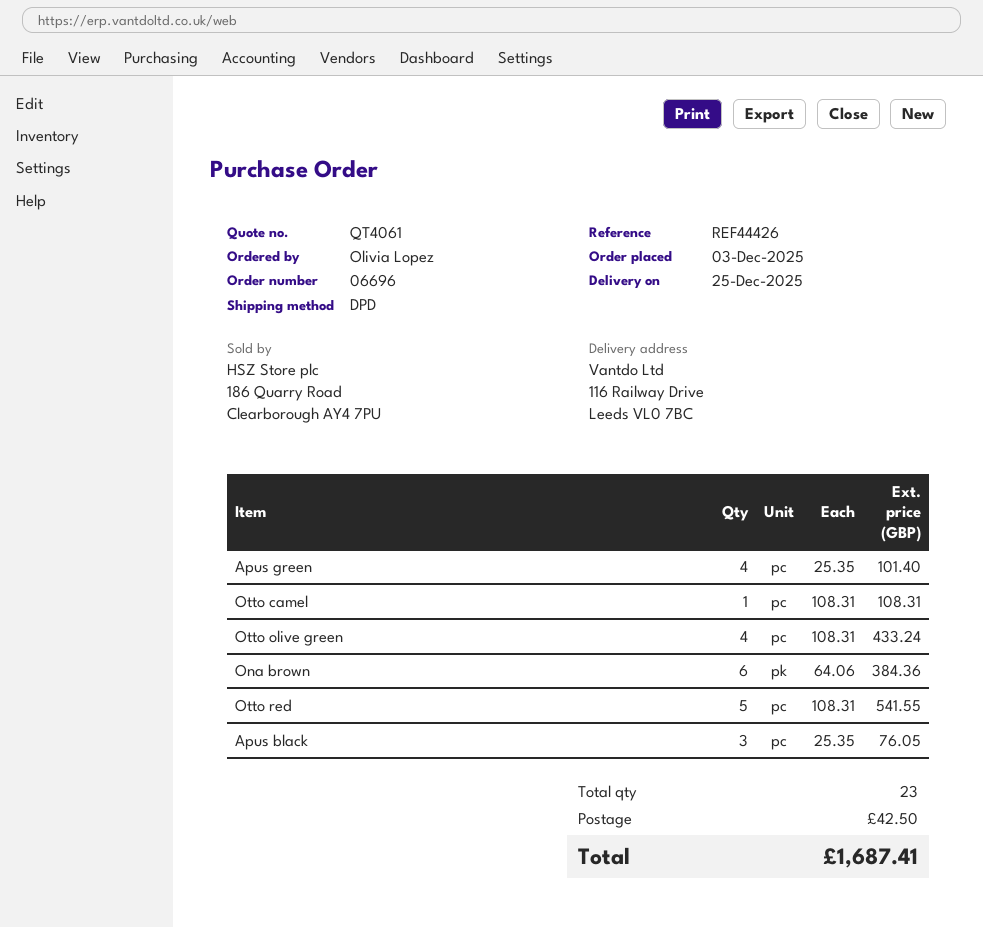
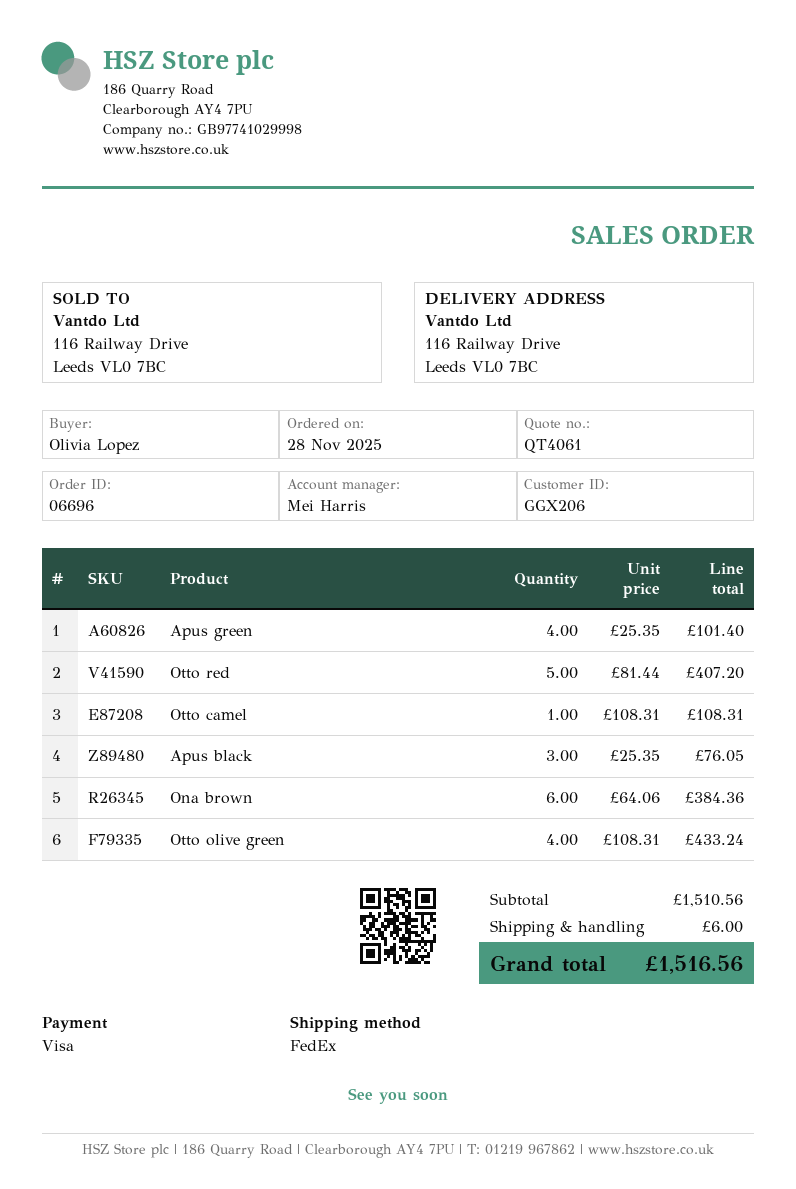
order date: 2025-12-03 -> 2025-11-28
shipping method: DPD -> FedEx
Otto red: 5 x 108.31 = 541.55 -> 5 x 81.44 = 407.20
shipping: 42.50 -> 6.00
total: 1687.41 -> 1516.56

